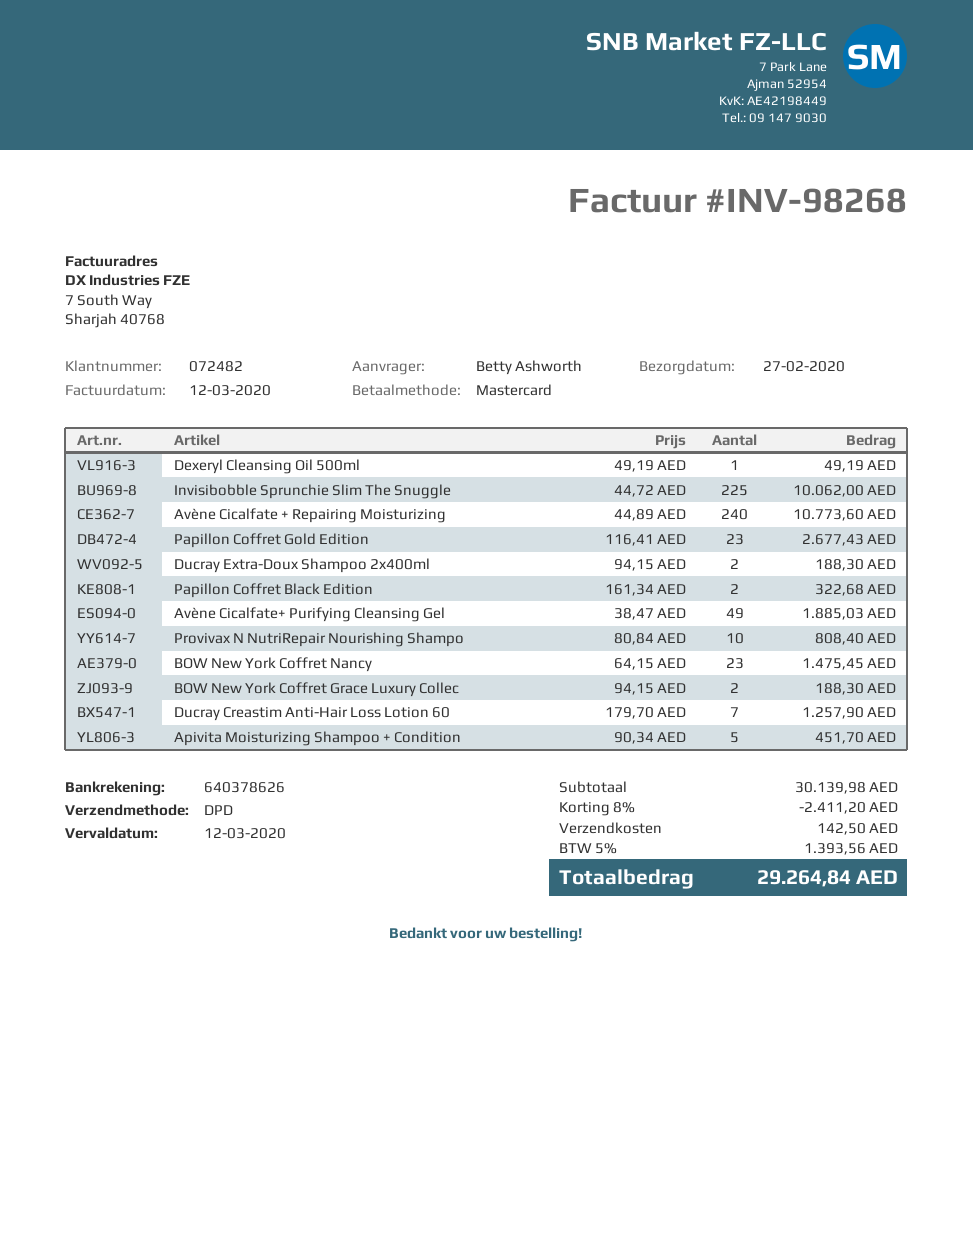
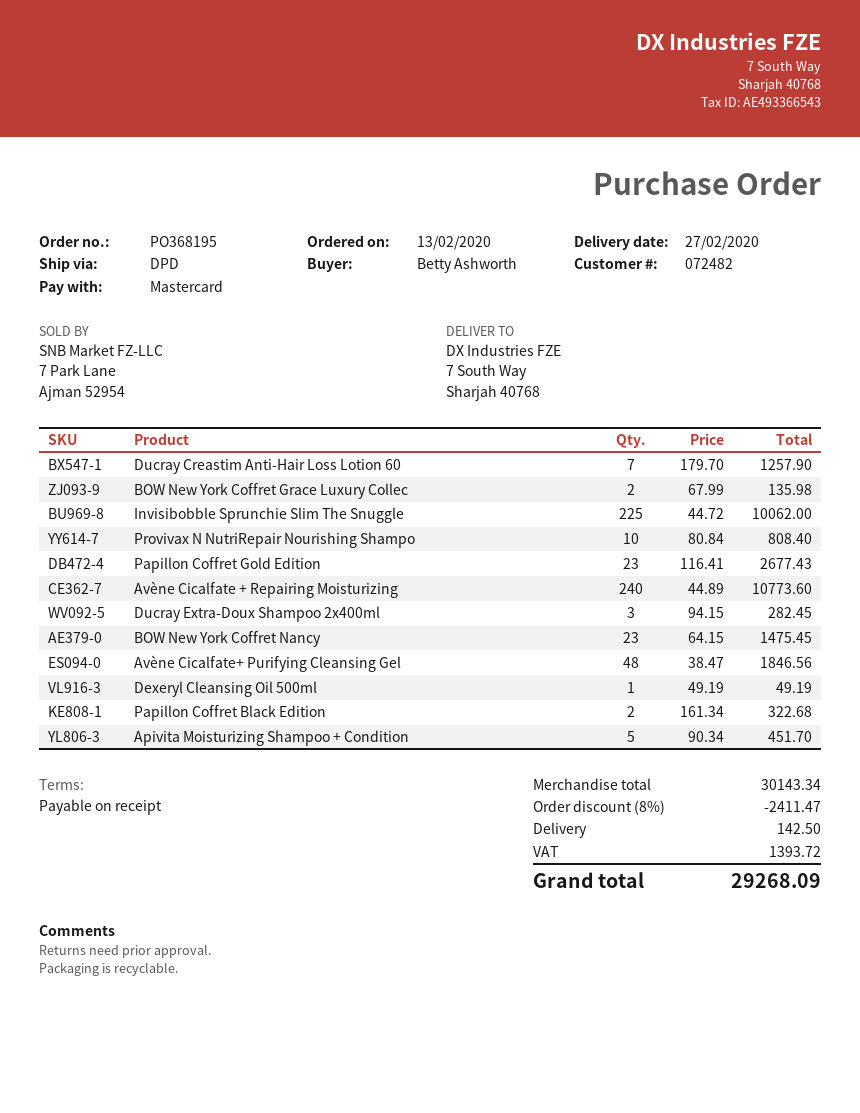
Ducray Extra-Doux Shampoo 2x400ml: 2 x 94.15 = 188.30 -> 3 x 94.15 = 282.45
Avène Cicalfate+ Purifying Cleansing Gel: 49 x 38.47 = 1885.03 -> 48 x 38.47 = 1846.56
BOW New York Coffret Grace Luxury Collec: 2 x 94.15 = 188.30 -> 2 x 67.99 = 135.98
subtotal: 30139.98 -> 30143.34
discount: 8% = 2411.20 -> 8% = 2411.47
tax: 1393.56 -> 1393.72
total: 29264.84 -> 29268.09

